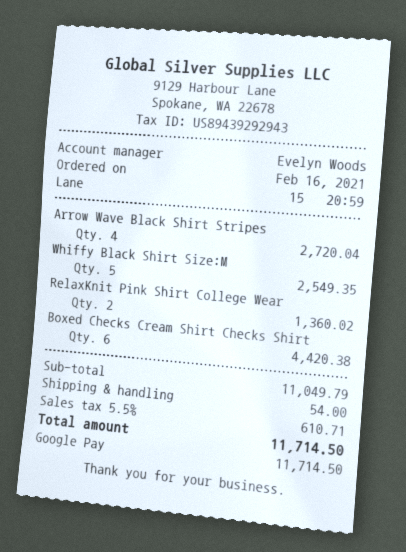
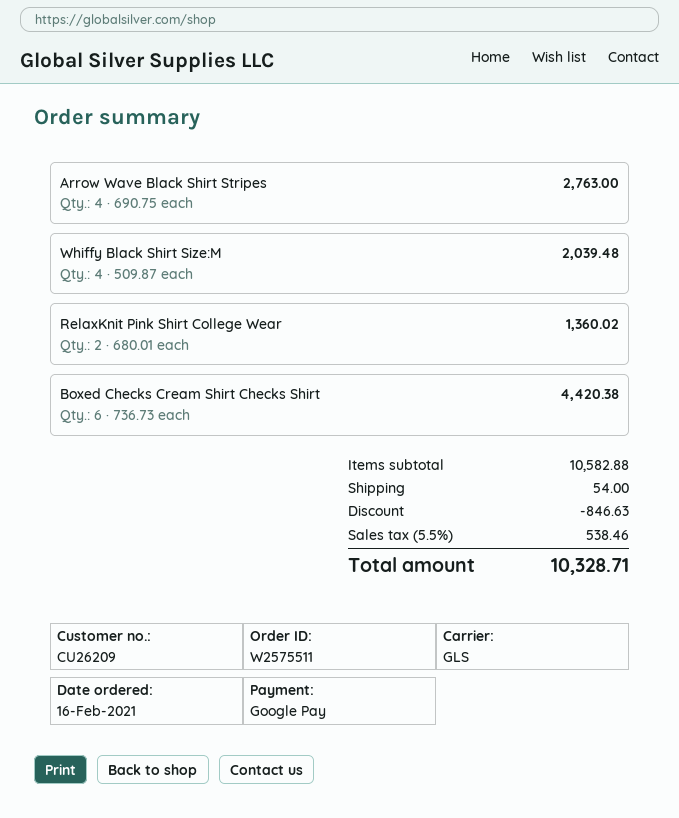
Arrow Wave Black Shirt Stripes: 4 for 2720.04 -> 4 for 2763.00
Whiffy Black Shirt Size:M: 5 for 2549.35 -> 4 for 2039.48
subtotal: 11049.79 -> 10582.88
discount: none -> 846.63
tax: 5.5% = 610.71 -> 5.5% = 538.46
total: 11714.50 -> 10328.71

